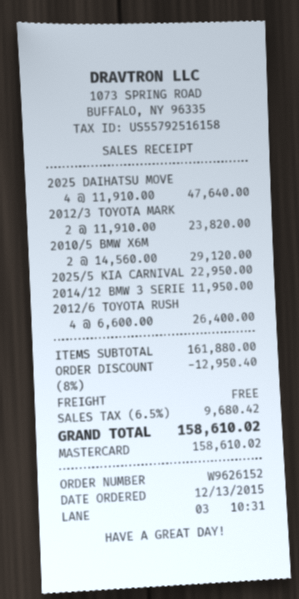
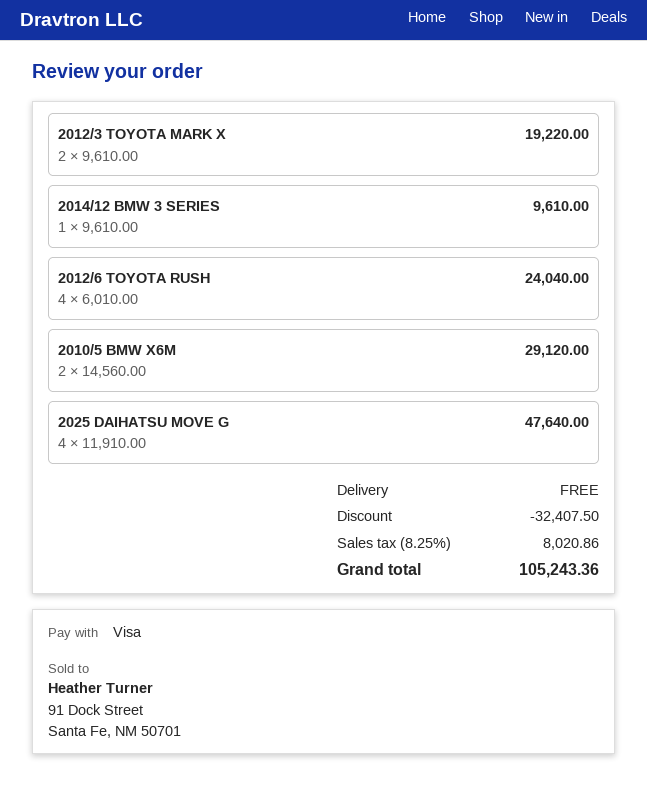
payment method: Mastercard -> Visa
2012/3 TOYOTA MARK: 2 x 11910.00 = 23820.00 -> 2 x 9610.00 = 19220.00
2025/5 KIA CARNIVAL: 1 x 22950.00 = 22950.00 -> none
2014/12 BMW 3 SERIE: 1 x 11950.00 = 11950.00 -> 1 x 9610.00 = 9610.00
2012/6 TOYOTA RUSH: 4 x 6600.00 = 26400.00 -> 4 x 6010.00 = 24040.00
discount: 12950.40 -> 32407.50
tax: 6.5% = 9680.42 -> 8.25% = 8020.86
total: 158610.02 -> 105243.36

